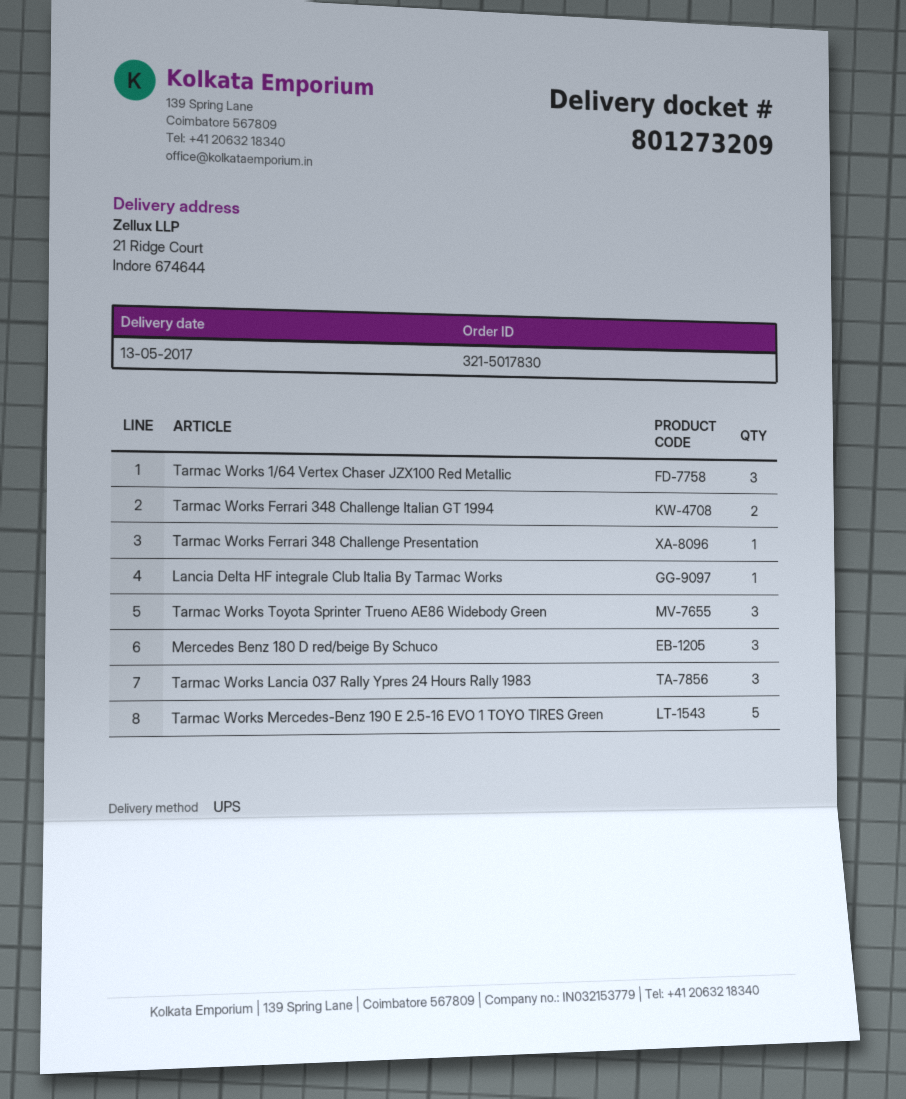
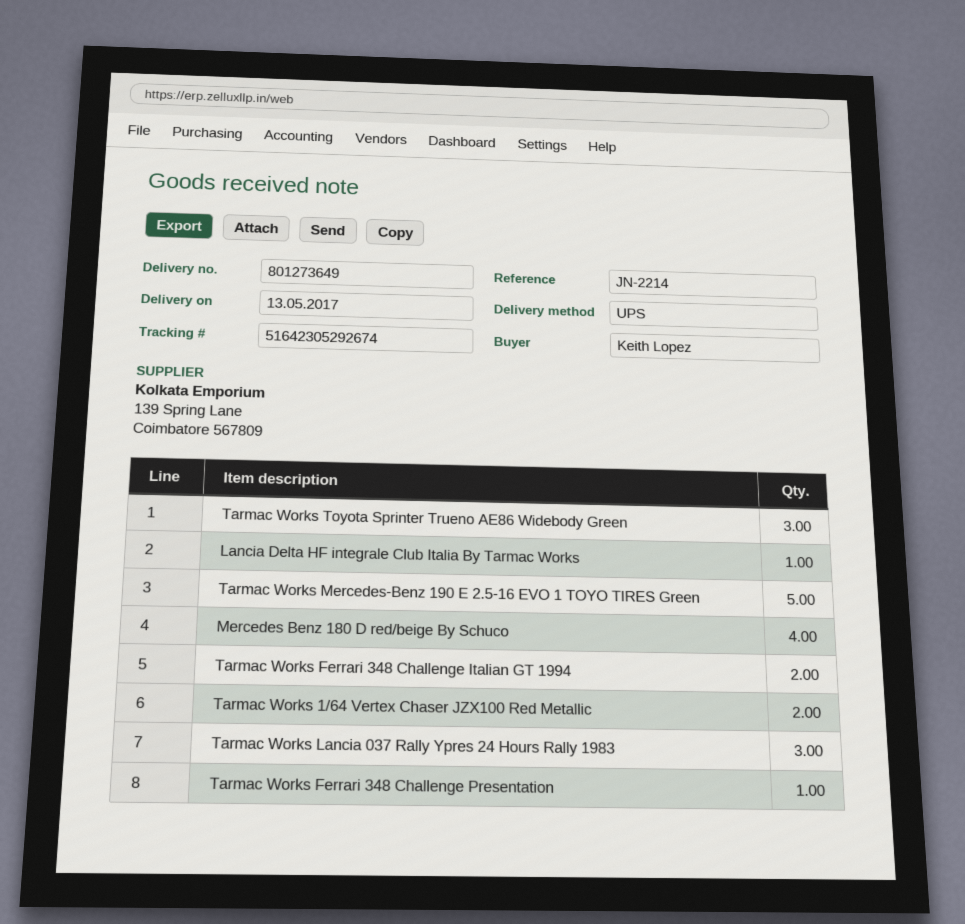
delivery note number: 801273209 -> 801273649
Tarmac Works 1/64 Vertex Chaser JZX100 Red Metallic: 3 -> 2
Mercedes Benz 180 D red/beige By Schuco: 3 -> 4

